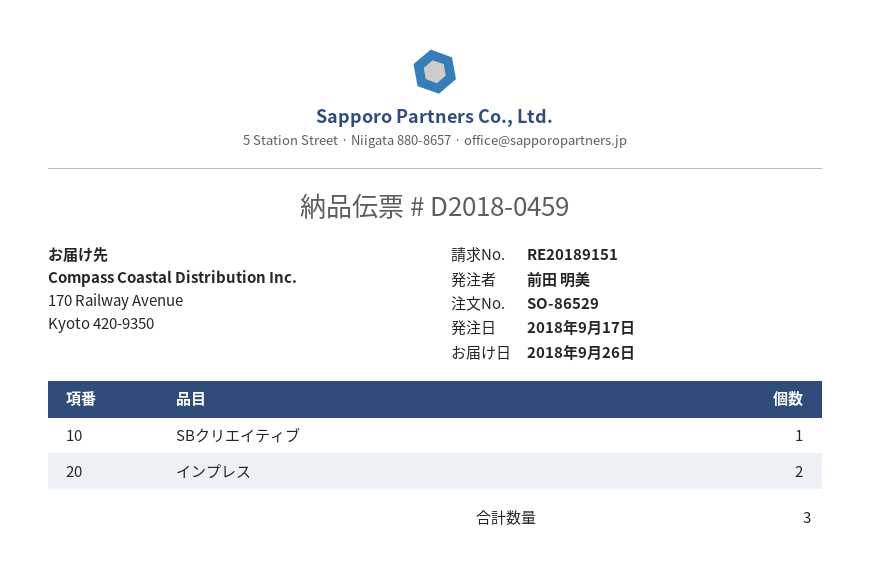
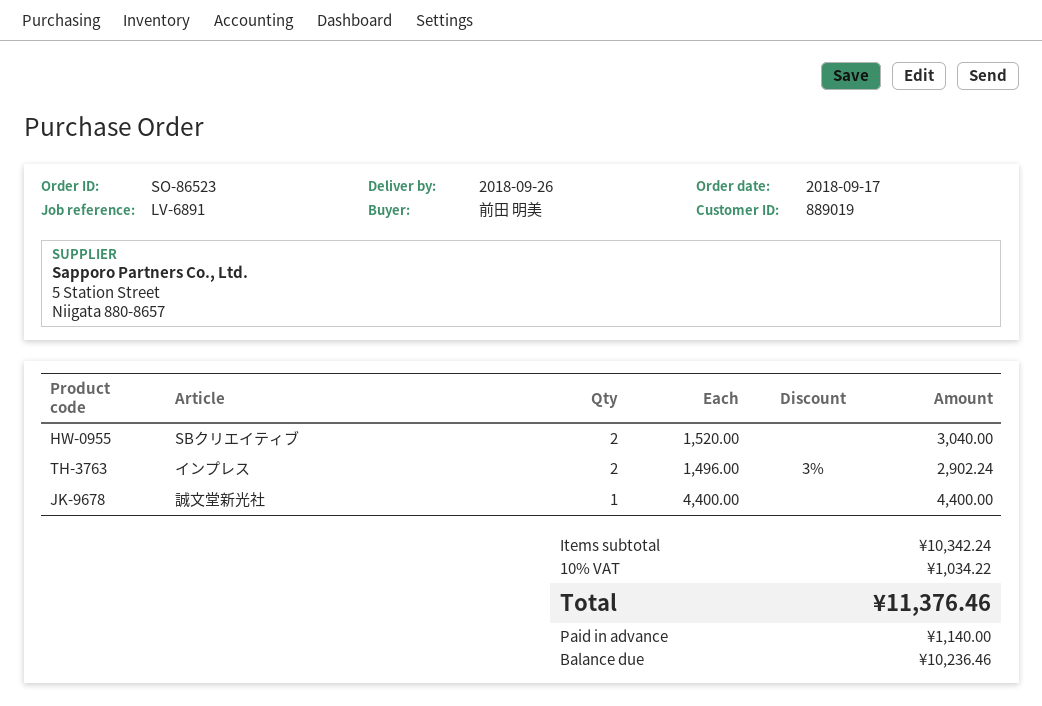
order number: SO-86529 -> SO-86523
SBクリエイティブ: 1 -> 2
誠文堂新光社: none -> 1

